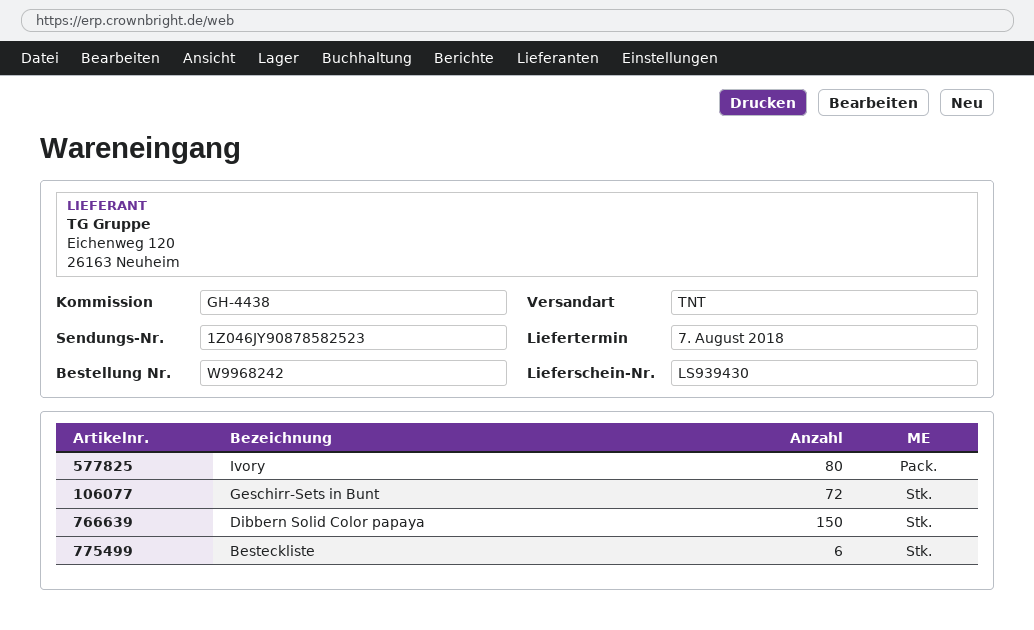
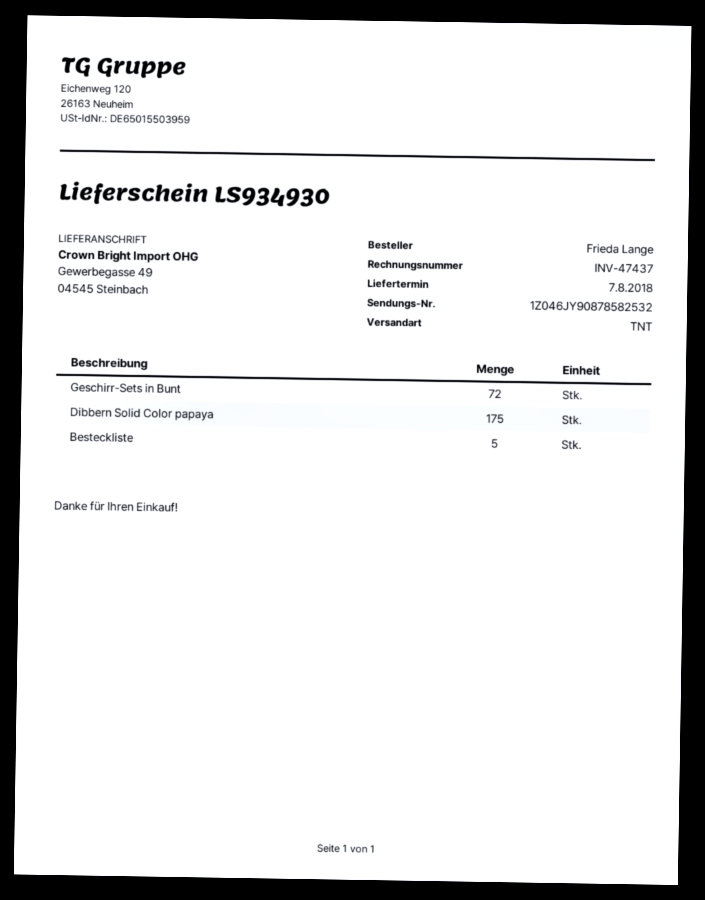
delivery note number: LS939430 -> LS934930
tracking number: 1Z046JY90878582523 -> 1Z046JY90878582532
Ivory: 80 -> none
Dibbern Solid Color papaya: 150 -> 175
Besteckliste: 6 -> 5

